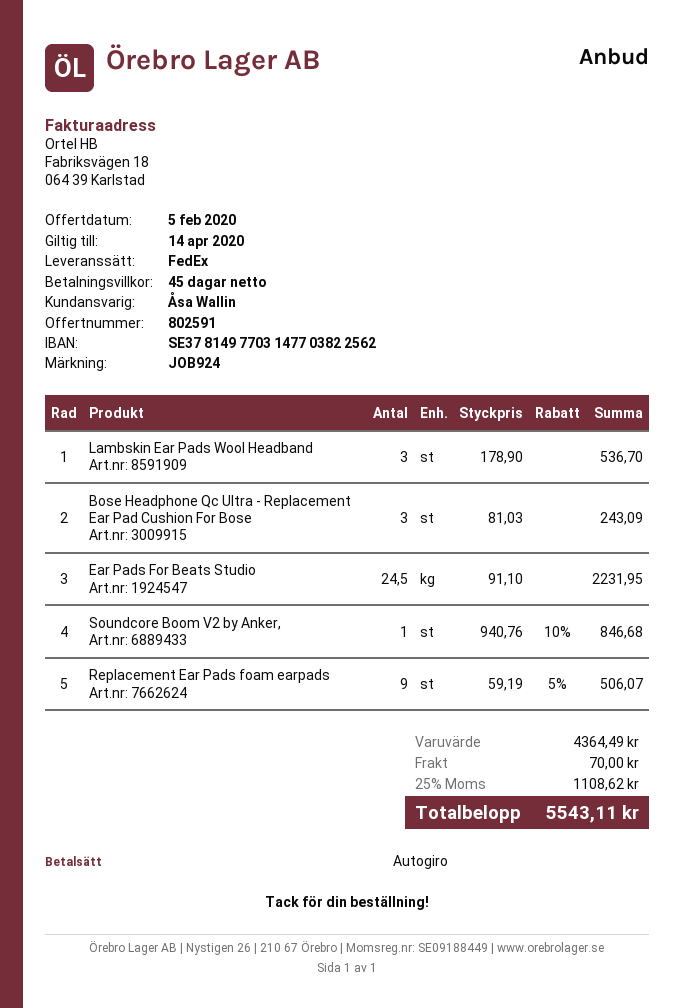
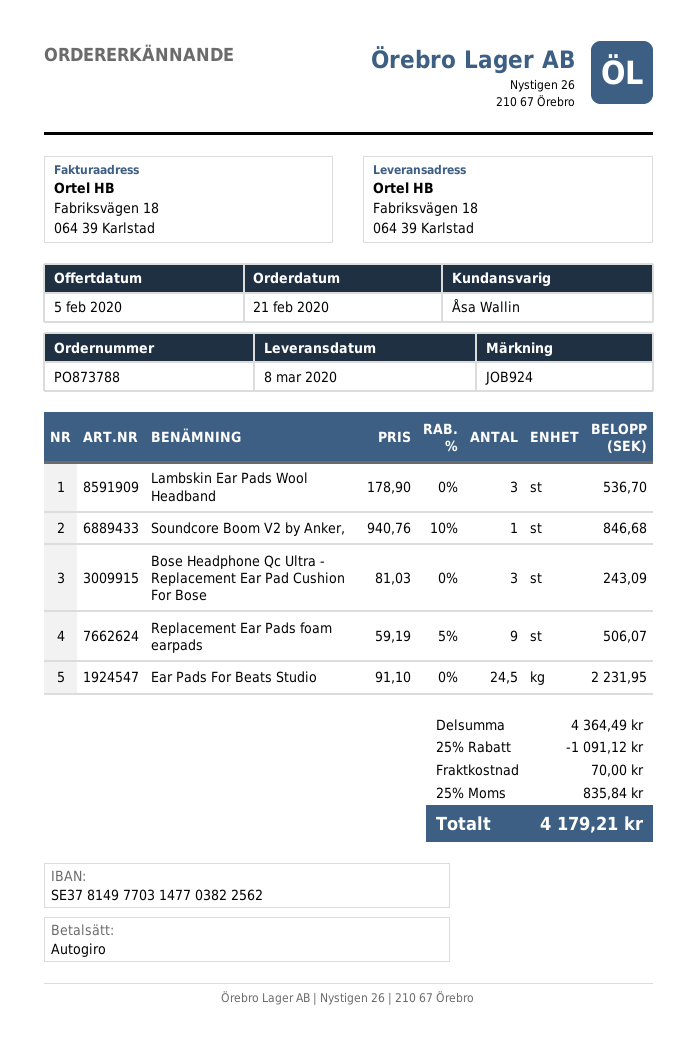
discount: none -> 25% = 1091.12
tax: 25% = 1108.62 -> 25% = 835.84
total: 5543.11 -> 4179.21

